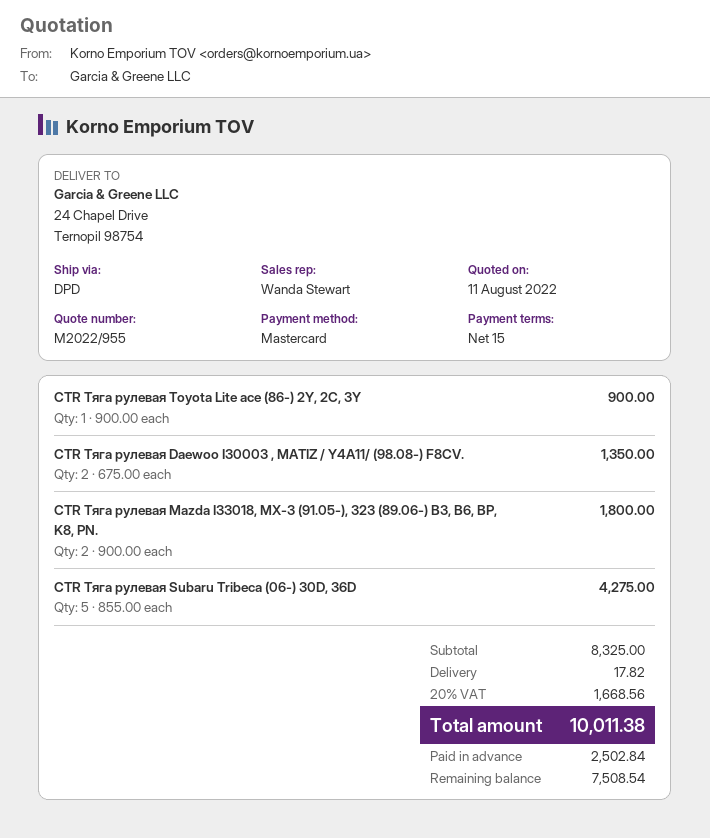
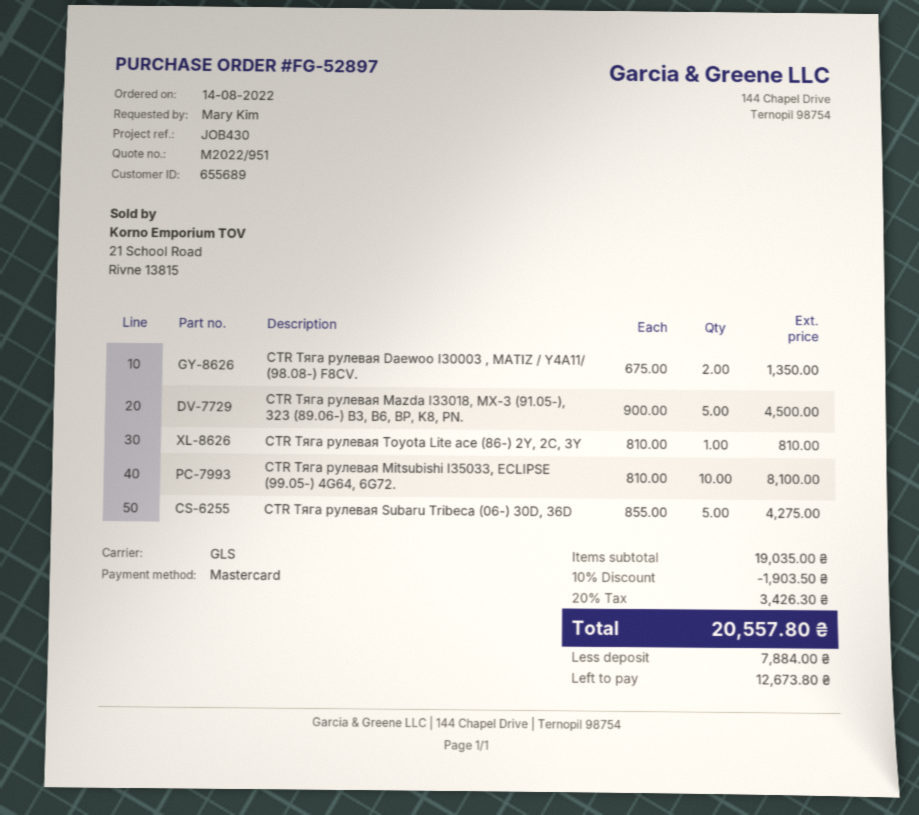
quote number: M2022/955 -> M2022/951
shipping method: DPD -> GLS
CTR Тяга рулевая Toyota Lite ace (86-) 2Y, 2C, 3Y: 1 x 900.00 = 900.00 -> 1 x 810.00 = 810.00
CTR Тяга рулевая Mazda I33018, MX-3 (91.05-), 323 (89.06-) B3, B6, BP, K8, PN.: 2 x 900.00 = 1800.00 -> 5 x 900.00 = 4500.00
CTR Тяга рулевая Mitsubishi I35033, ECLIPSE (99.05-) 4G64, 6G72.: none -> 10 x 810.00 = 8100.00
subtotal: 8325.00 -> 19035.00
discount: none -> 10% = 1903.50
shipping: 17.82 -> none
tax: 20% = 1668.56 -> 20% = 3426.30
total: 10011.38 -> 20557.80
deposit: 2502.84 -> 7884.00
balance: 7508.54 -> 12673.80

